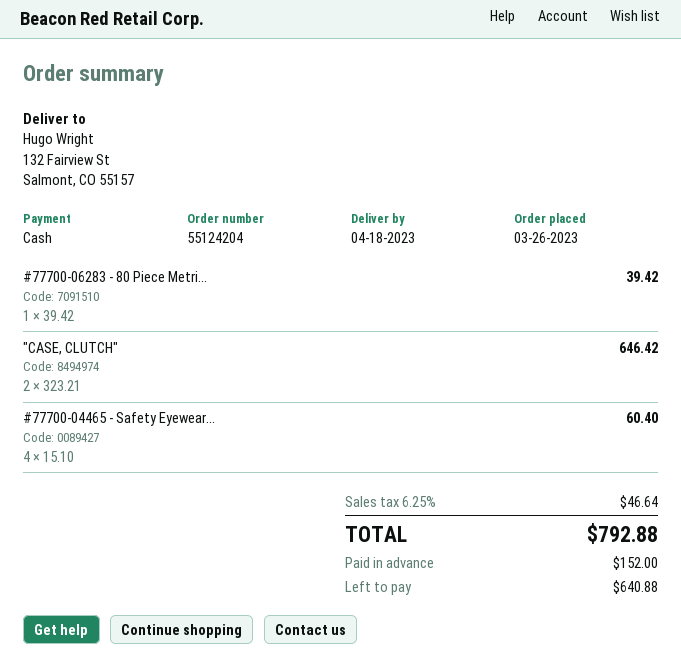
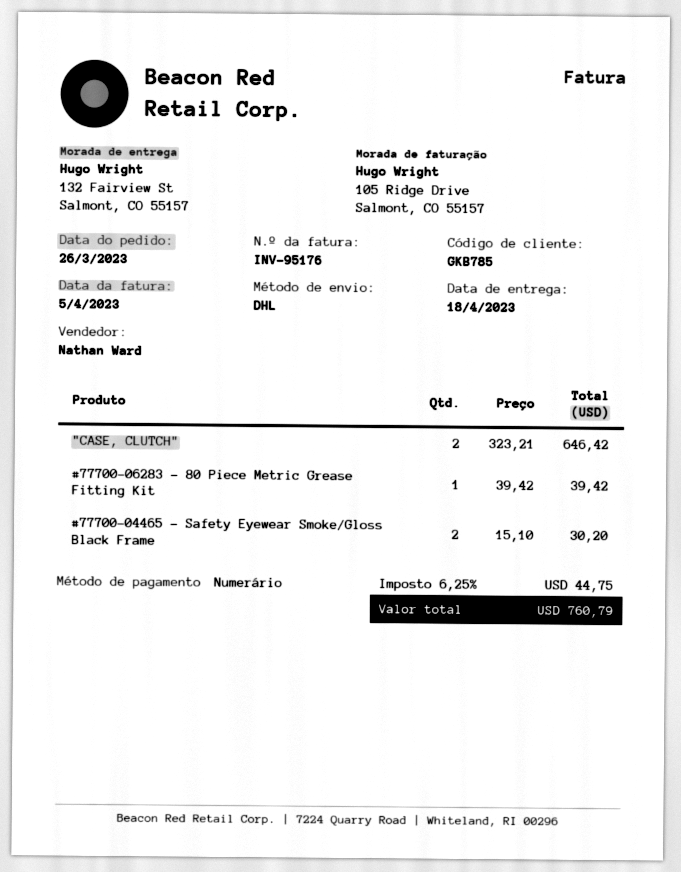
#77700-04465 - Safety Eyewear...: 4 x 15.10 = 60.40 -> 2 x 15.10 = 30.20
tax: 6.25% = 46.64 -> 6.25% = 44.75
total: 792.88 -> 760.79

